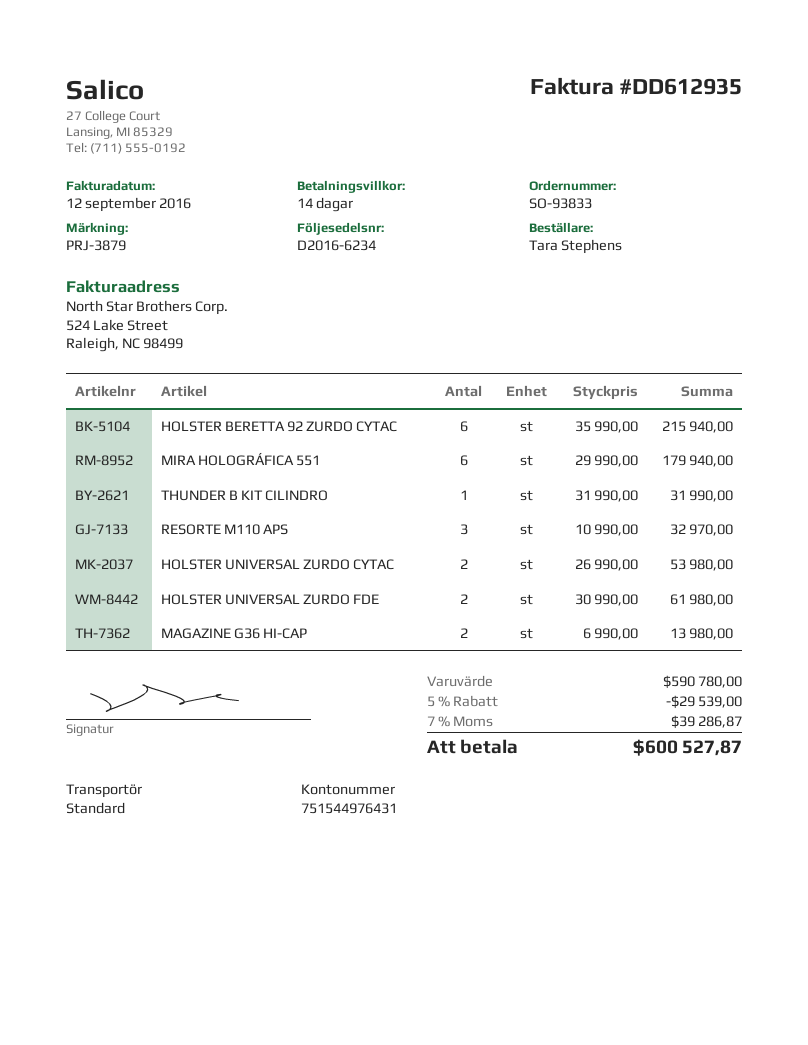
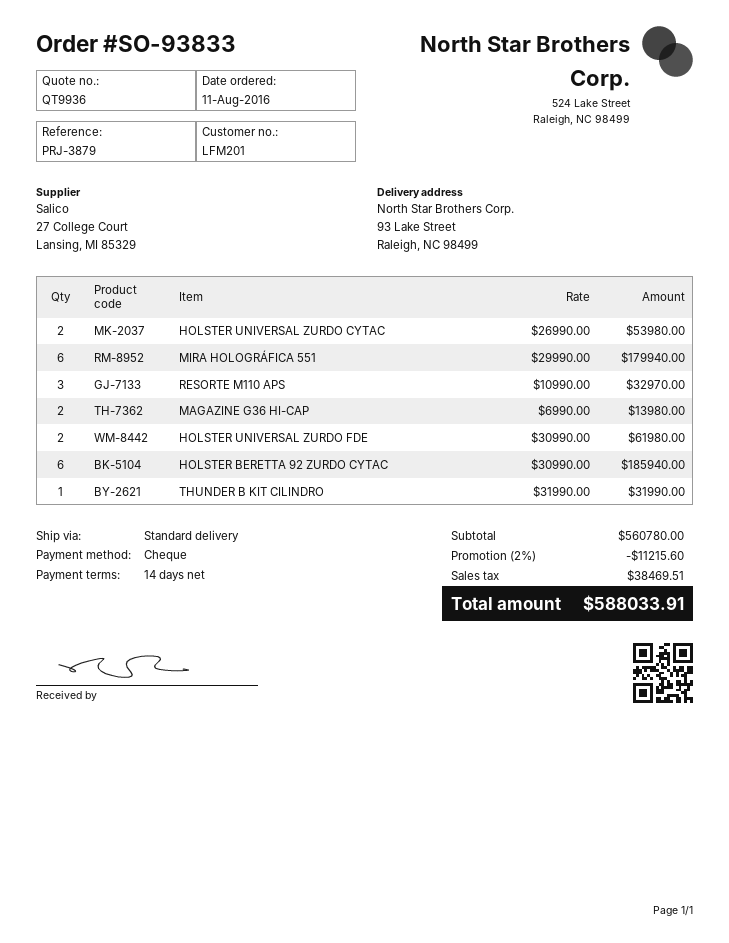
HOLSTER BERETTA 92 ZURDO CYTAC: 6 x 35990.00 = 215940.00 -> 6 x 30990.00 = 185940.00
subtotal: 590780.00 -> 560780.00
discount: 5% = 29539.00 -> 2% = 11215.60
tax: 39286.87 -> 38469.51
total: 600527.87 -> 588033.91

